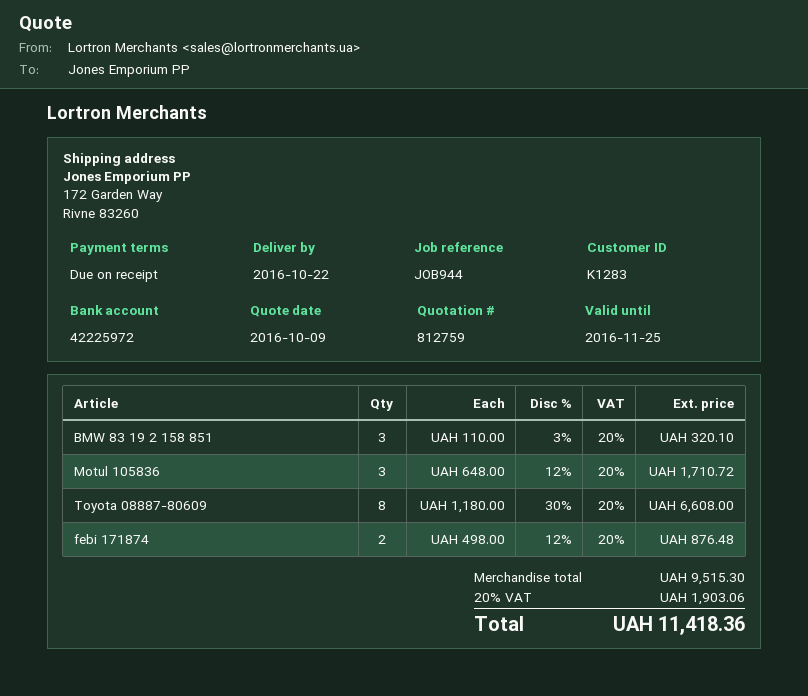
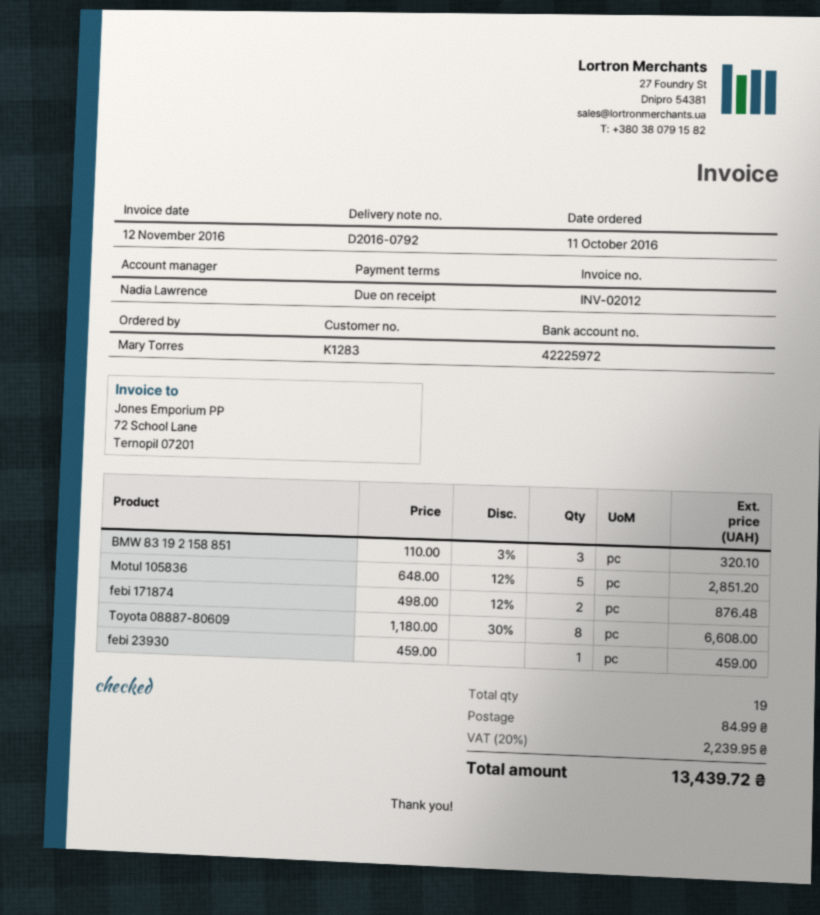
Motul 105836: 3 x 648.00 - 12% = 1710.72 -> 5 x 648.00 - 12% = 2851.20
febi 23930: none -> 1 x 459.00 = 459.00
shipping: none -> 84.99
tax: 20% = 1903.06 -> 20% = 2239.95
total: 11418.36 -> 13439.72

